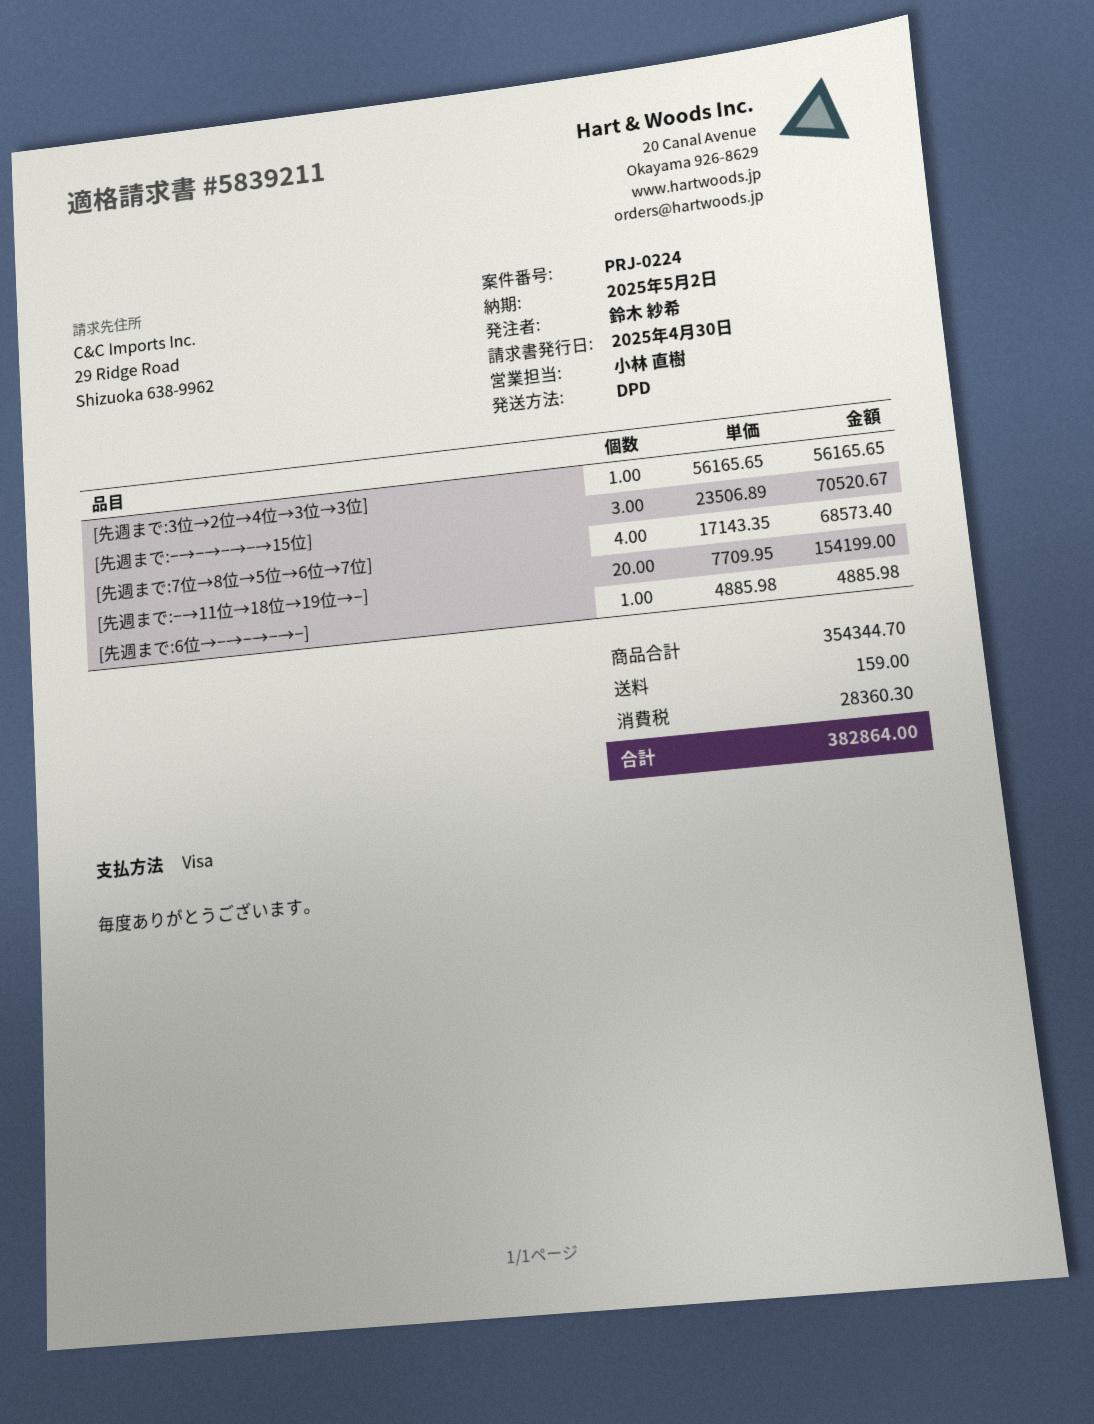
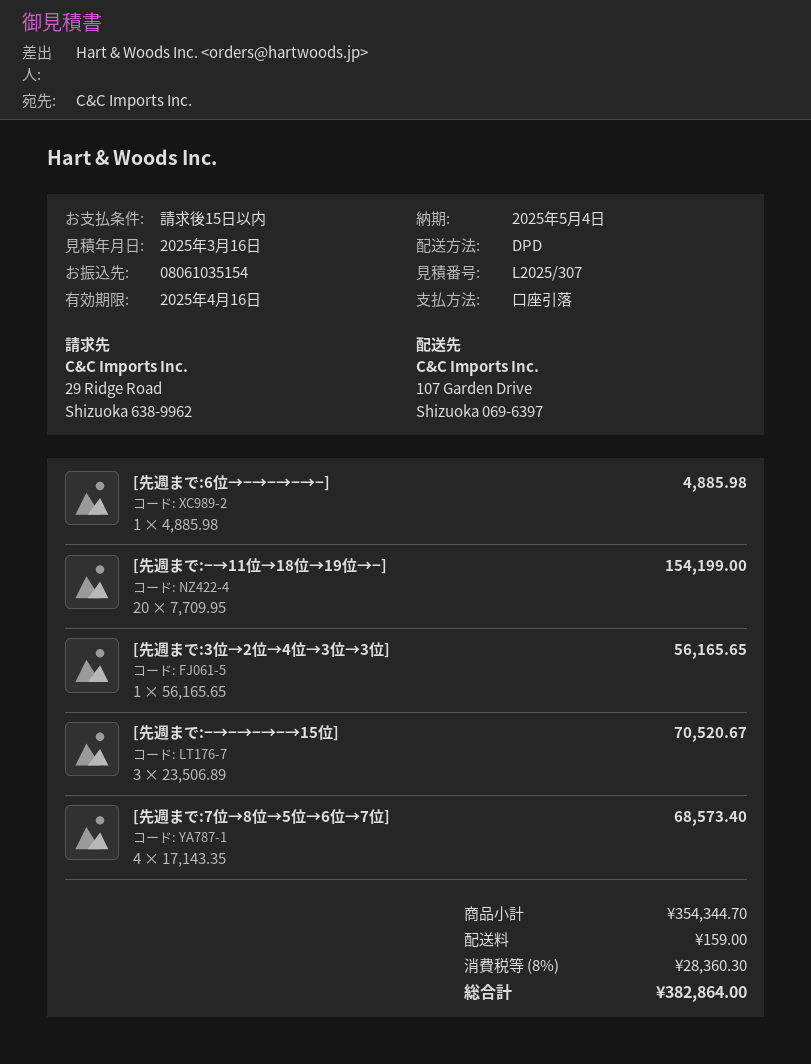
delivery date: 2025-05-02 -> 2025-05-04
payment method: Visa -> direct debit

